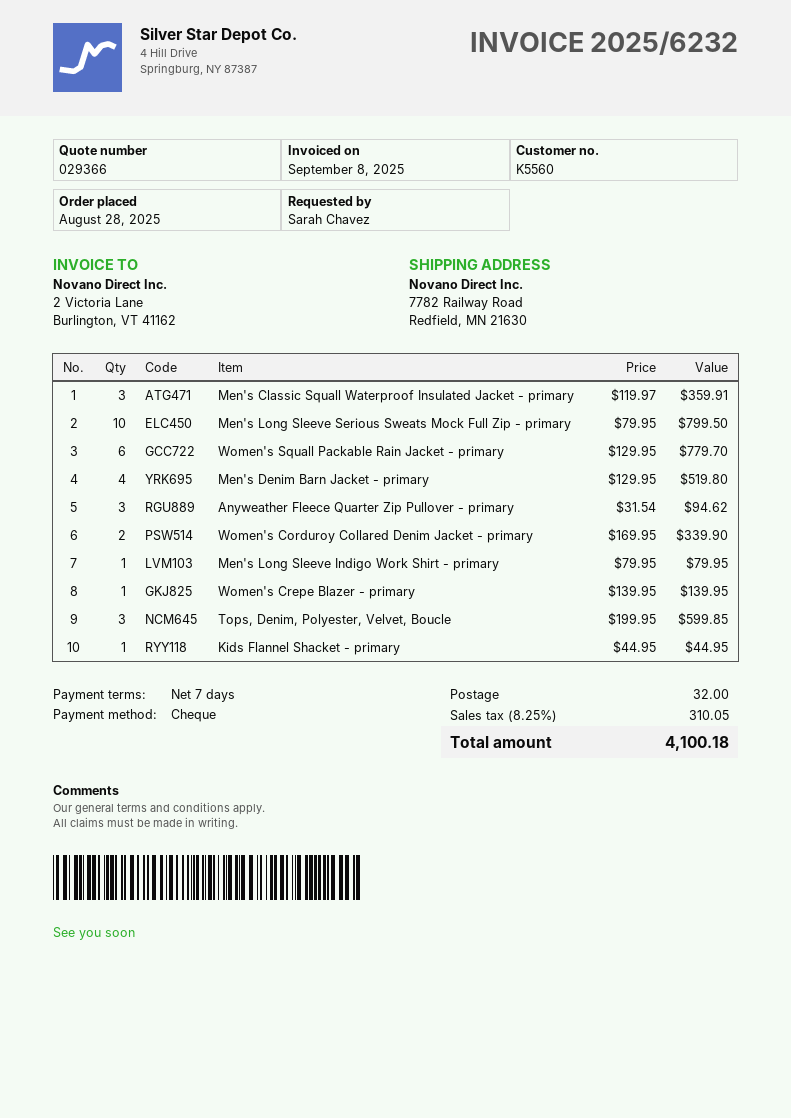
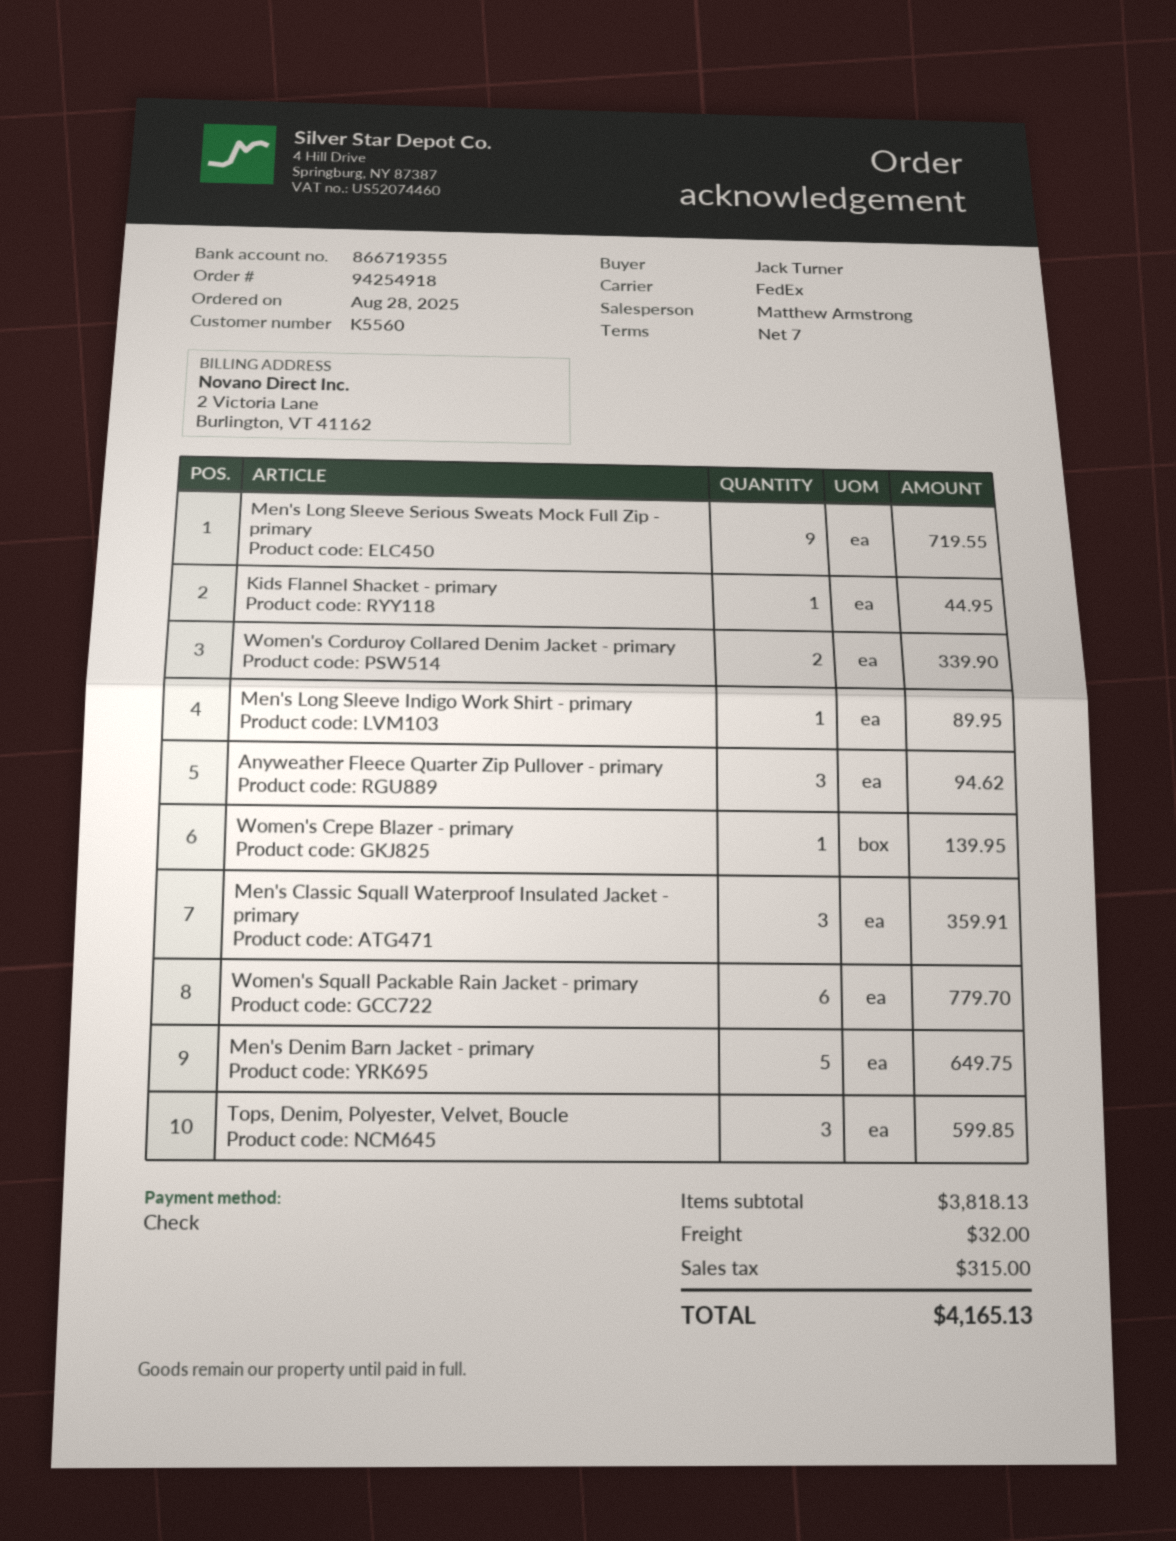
ordered by: Sarah Chavez -> Jack Turner
Men's Long Sleeve Serious Sweats Mock Full Zip - primary: 10 for 799.50 -> 9 for 719.55
Men's Denim Barn Jacket - primary: 4 for 519.80 -> 5 for 649.75
Men's Long Sleeve Indigo Work Shirt - primary: 1 for 79.95 -> 1 for 89.95
tax: 310.05 -> 315.00
total: 4100.18 -> 4165.13

